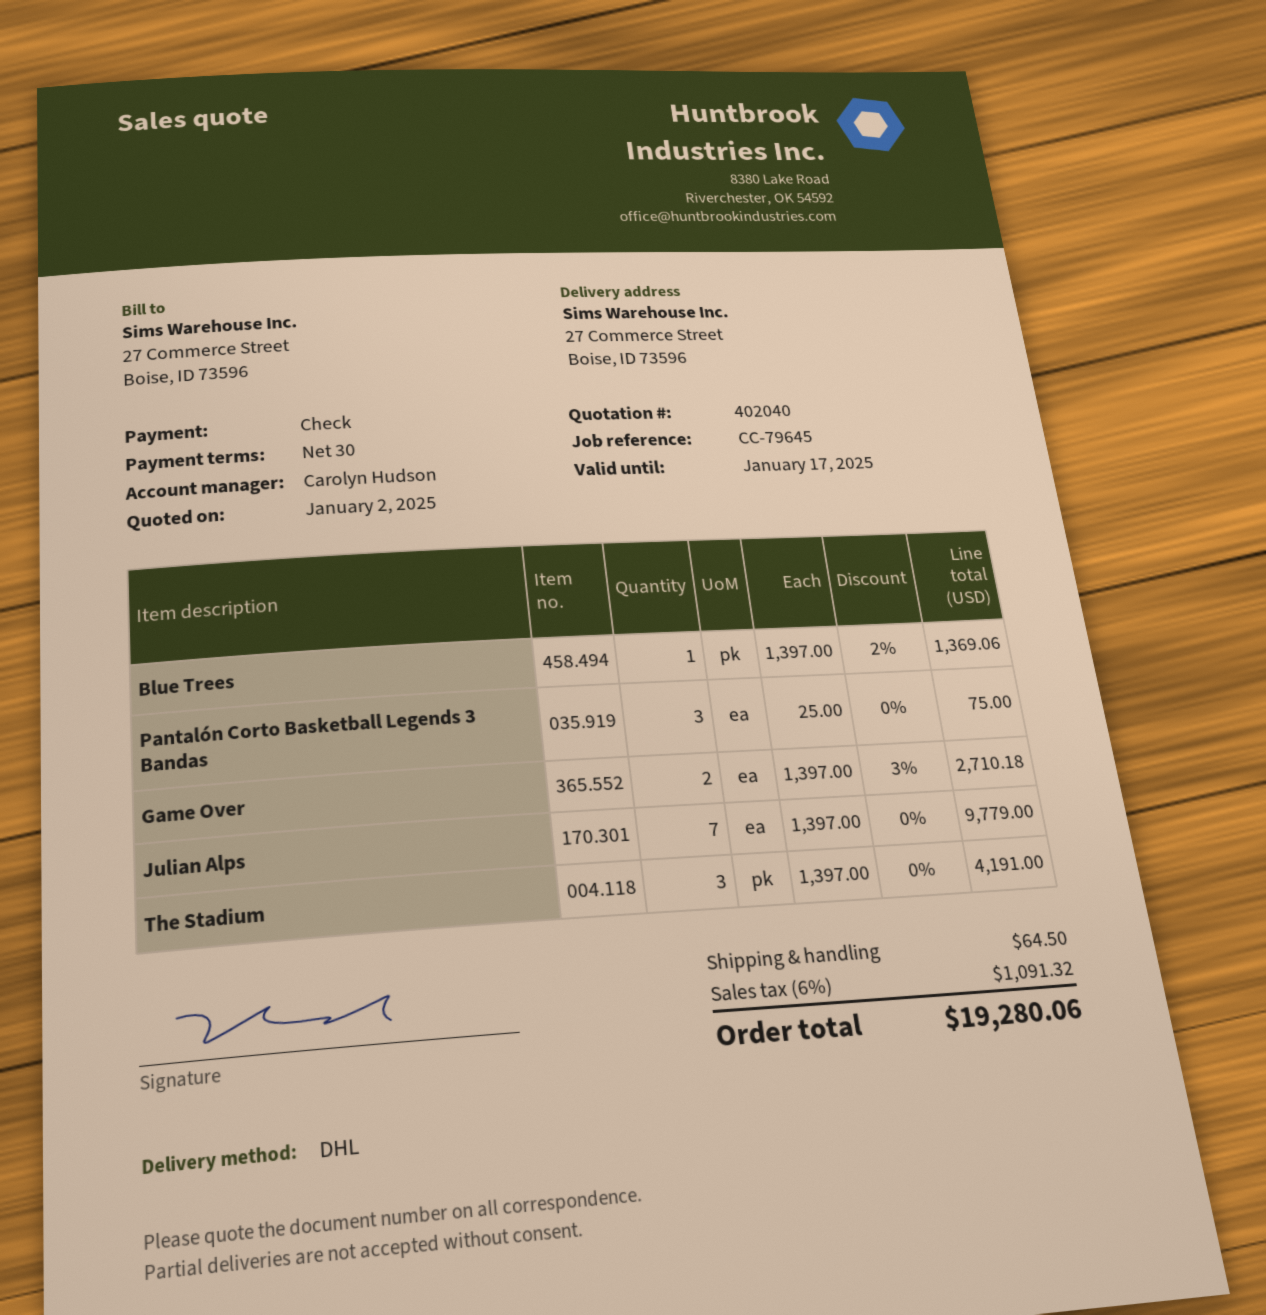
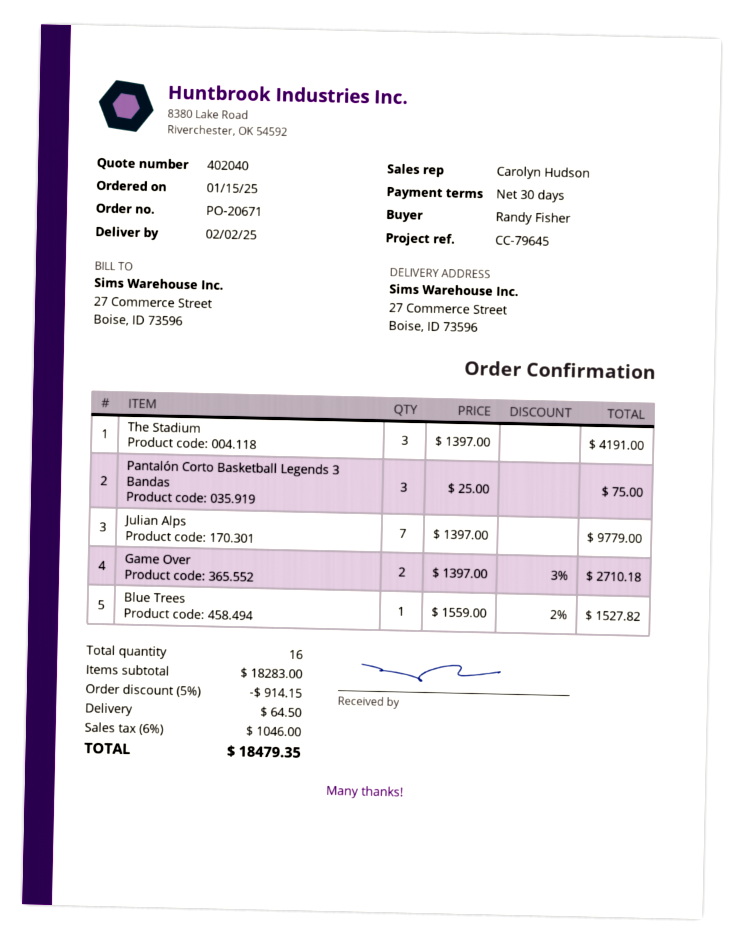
Blue Trees: 1 x 1397.00 - 2% = 1369.06 -> 1 x 1559.00 - 2% = 1527.82
discount: none -> 5% = 914.15
tax: 6% = 1091.32 -> 6% = 1046.00
total: 19280.06 -> 18479.35

